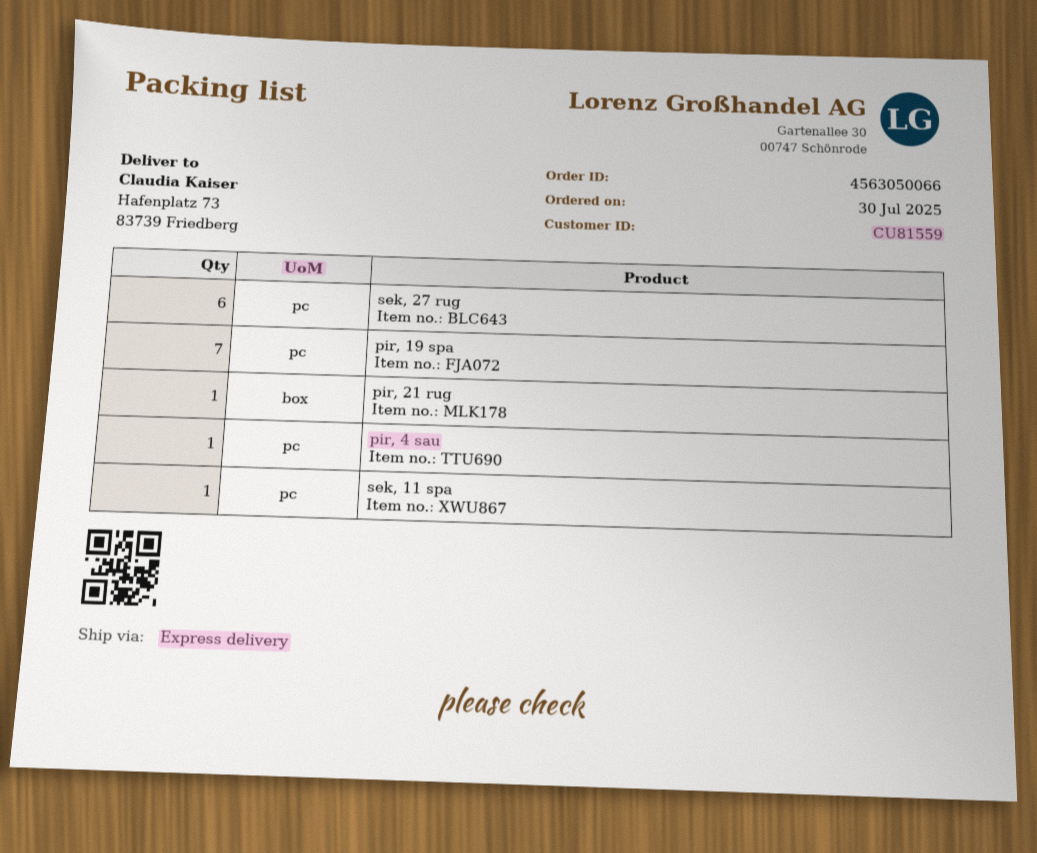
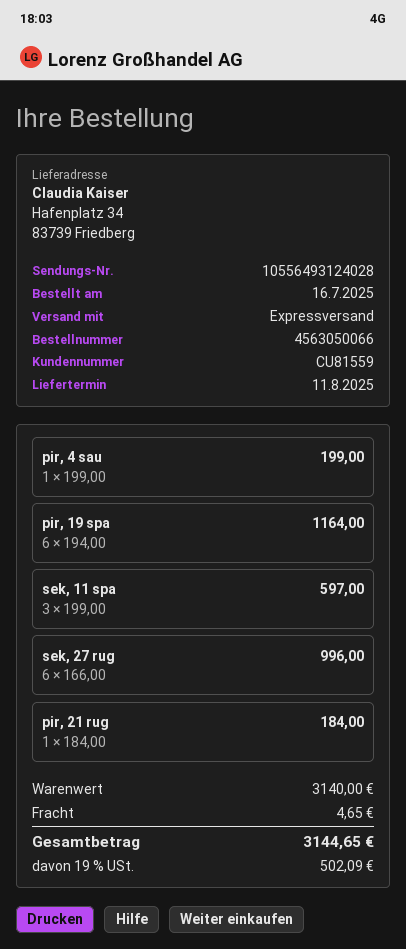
order date: 2025-07-30 -> 2025-07-16
ship to: Hafenplatz 73, 83739 Friedberg -> Hafenplatz 34, 83739 Friedberg
pir, 19 spa: 7 -> 6
sek, 11 spa: 1 -> 3

